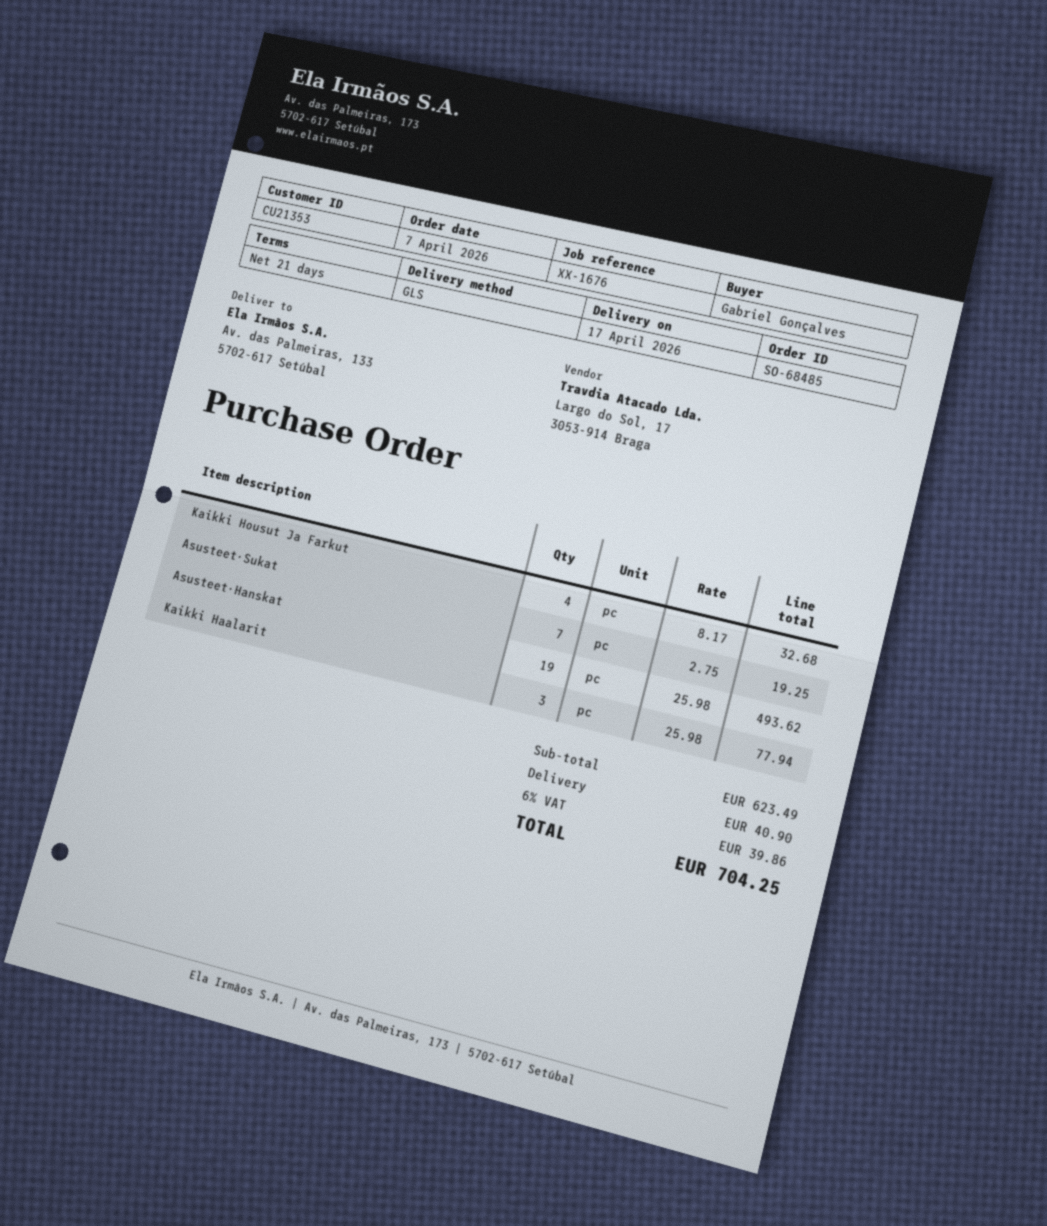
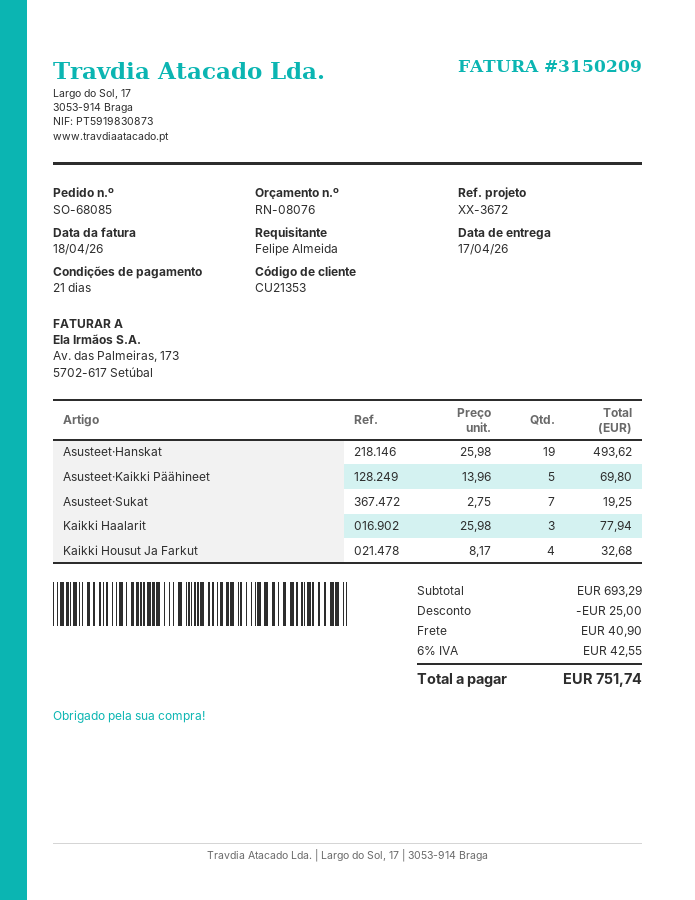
order number: SO-68485 -> SO-68085
reference: XX-1676 -> XX-3672
ordered by: Gabriel Gonçalves -> Felipe Almeida
Asusteet·Kaikki Päähineet: none -> 5 x 13.96 = 69.80
subtotal: 623.49 -> 693.29
discount: none -> 25.00
tax: 6% = 39.86 -> 6% = 42.55
total: 704.25 -> 751.74

